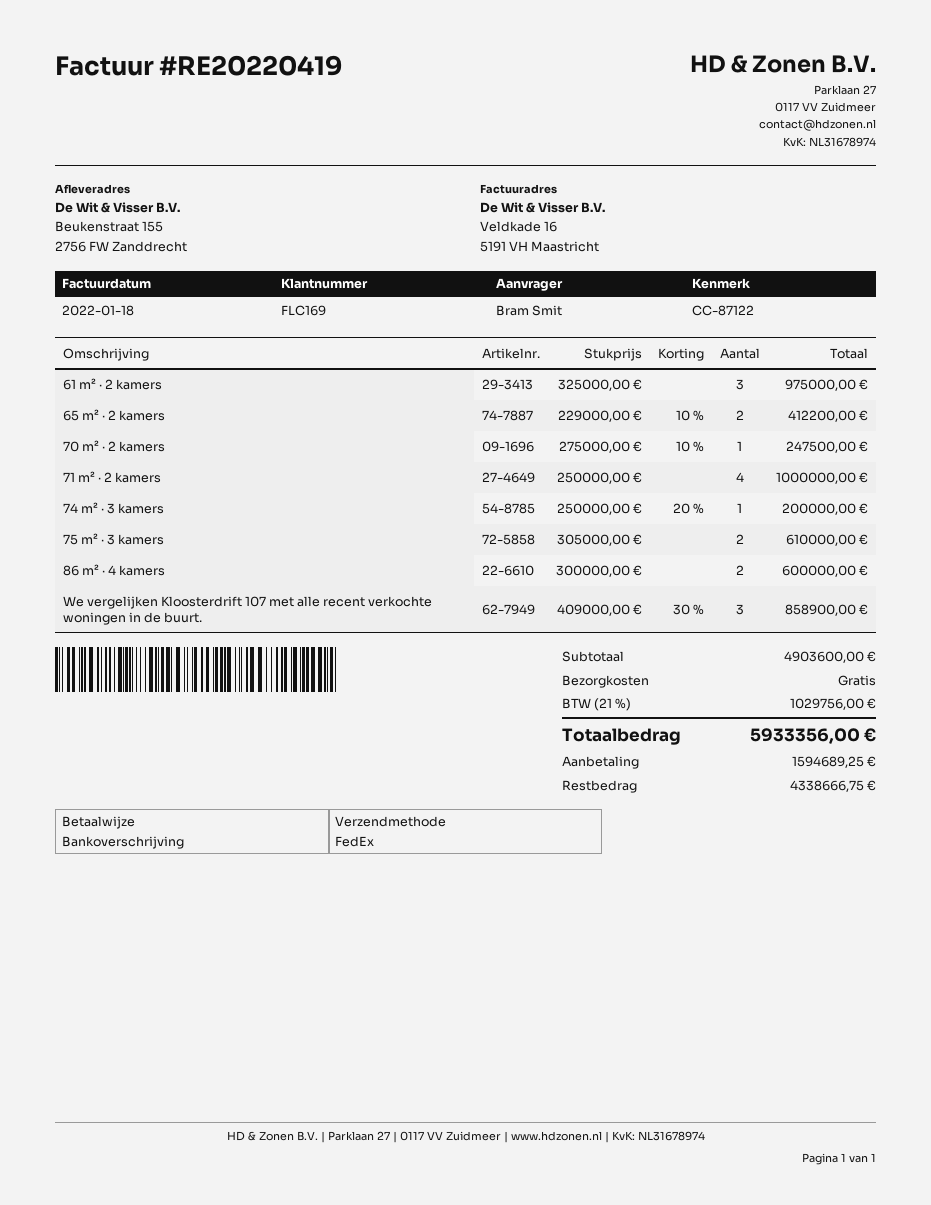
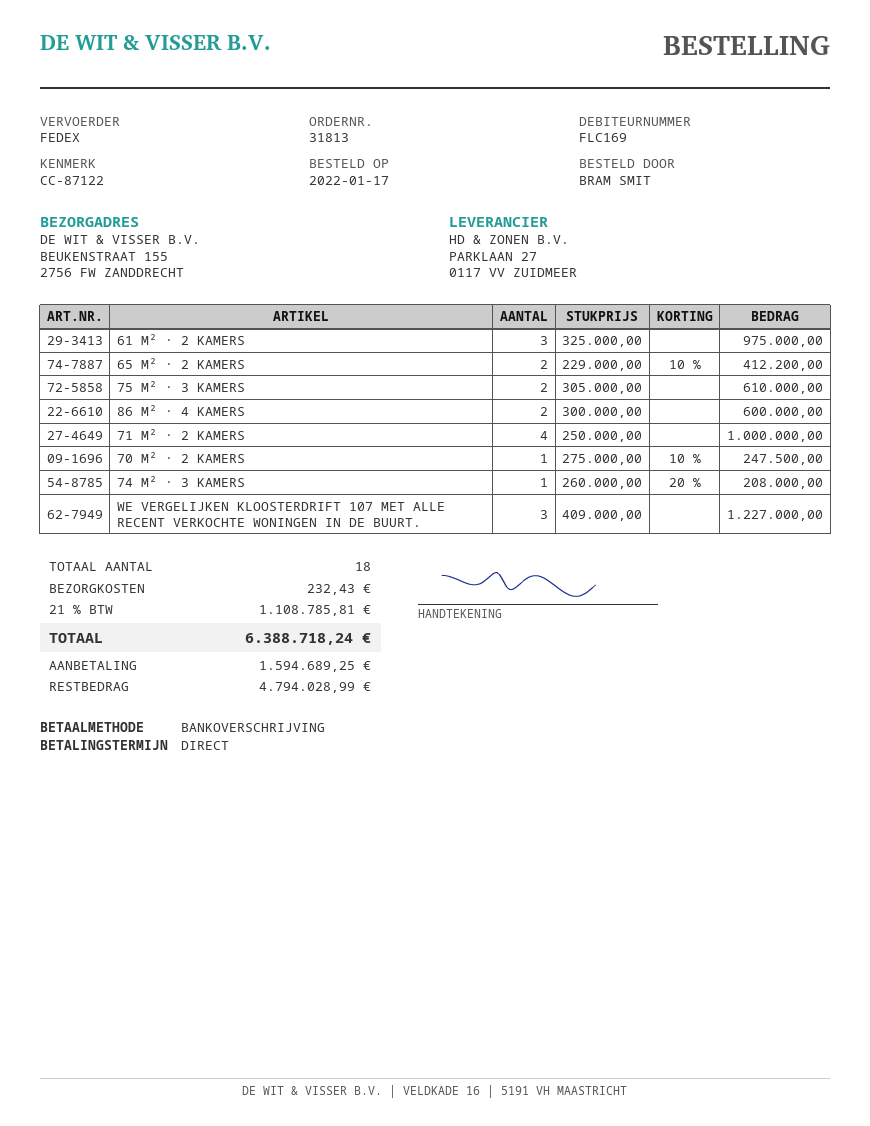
74 m² · 3 kamers: 1 x 250000.00 - 20% = 200000.00 -> 1 x 260000.00 - 20% = 208000.00
We vergelijken Kloosterdrift 107 met alle recent verkochte woningen in de buurt.: 3 x 409000.00 - 30% = 858900.00 -> 3 x 409000.00 = 1227000.00
shipping: 0.00 -> 232.43
tax: 21% = 1029756.00 -> 21% = 1108785.81
total: 5933356.00 -> 6388718.24
balance: 4338666.75 -> 4794028.99

